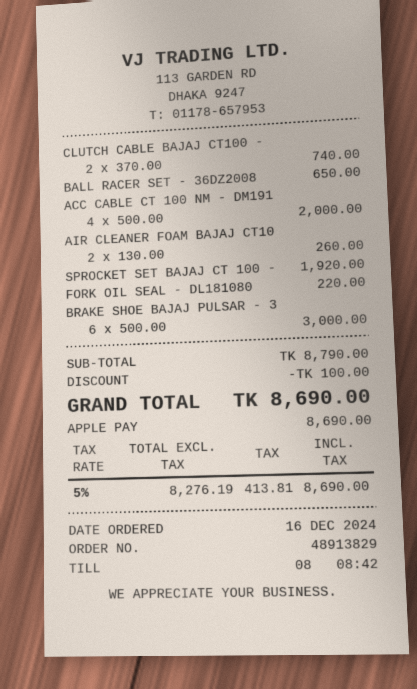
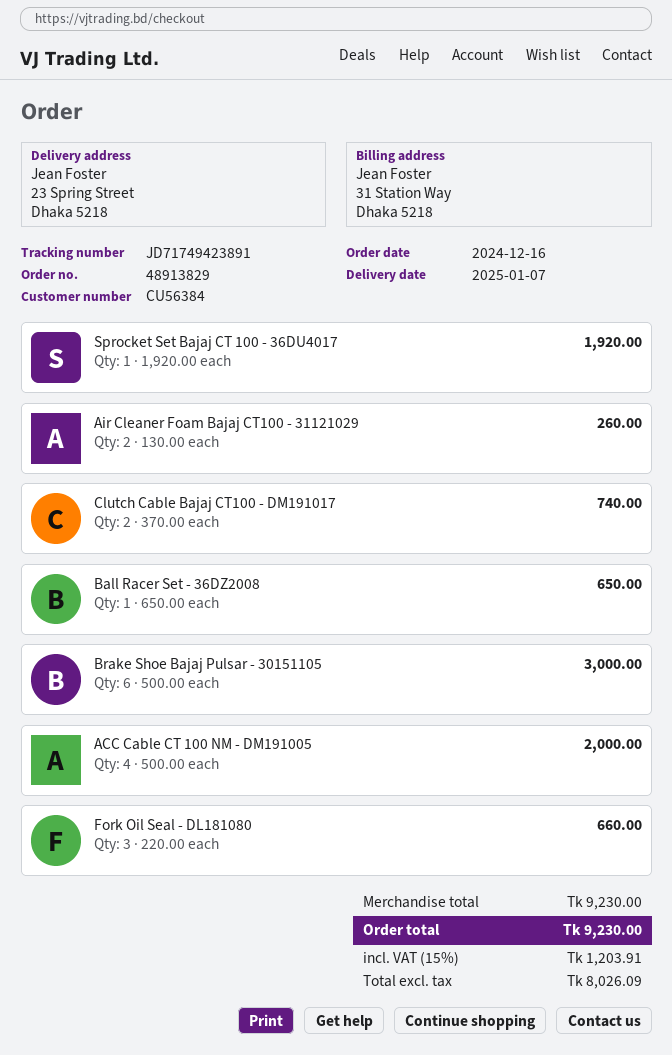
FORK OIL SEAL - DL181080: 1 x 220.00 = 220.00 -> 3 x 220.00 = 660.00
subtotal: 8790.00 -> 9230.00
discount: 100.00 -> none
net: 8276.19 -> 8026.09
tax: 5% = 413.81 -> 15% = 1203.91
total: 8690.00 -> 9230.00

